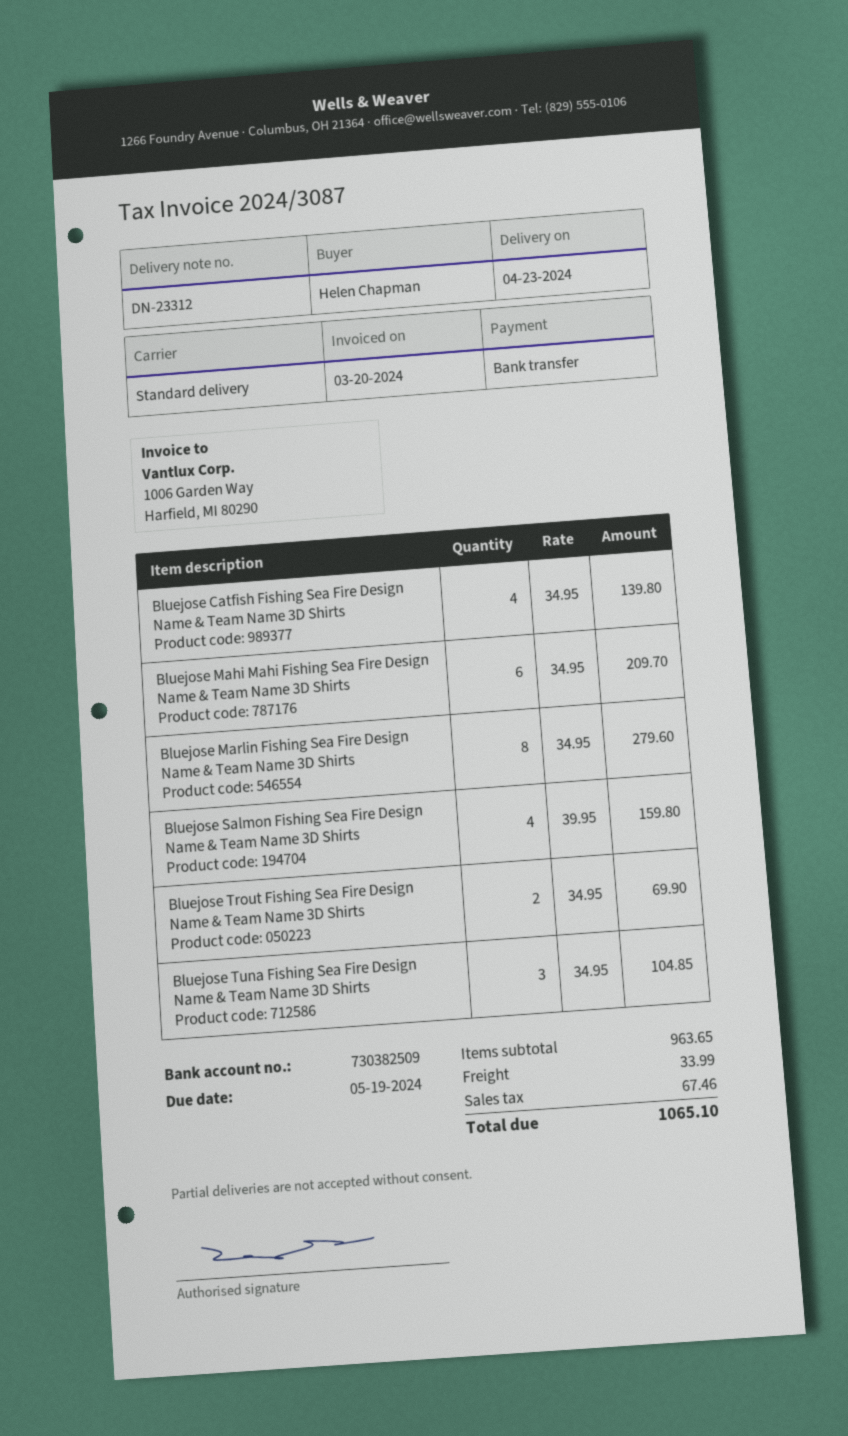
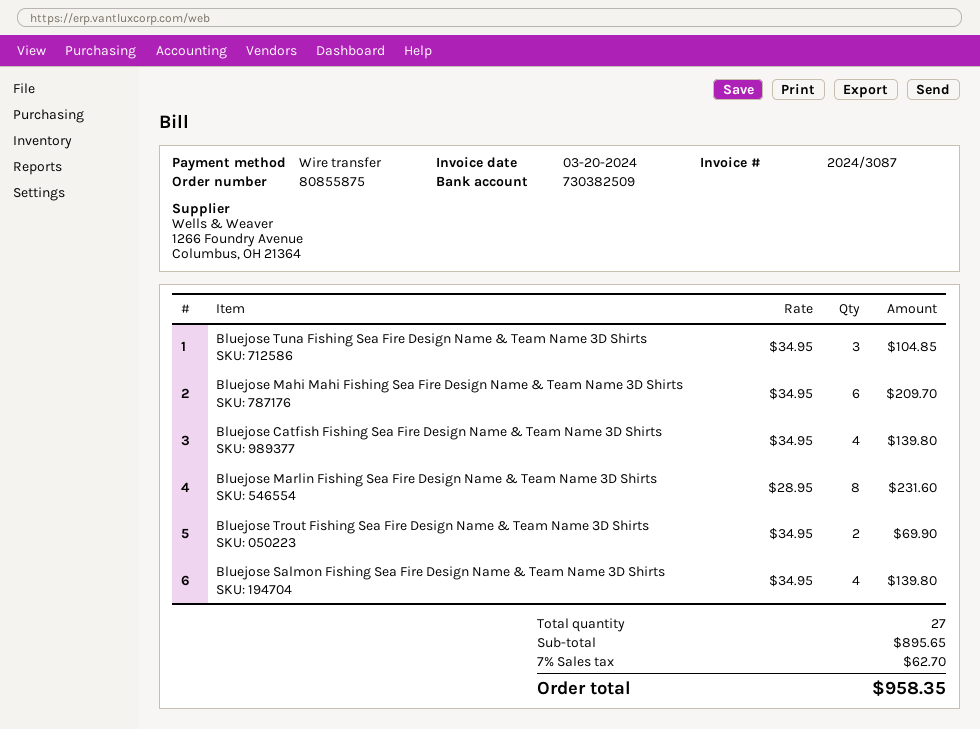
Bluejose Marlin Fishing Sea Fire Design Name & Team Name 3D Shirts: 8 x 34.95 = 279.60 -> 8 x 28.95 = 231.60
Bluejose Salmon Fishing Sea Fire Design Name & Team Name 3D Shirts: 4 x 39.95 = 159.80 -> 4 x 34.95 = 139.80
subtotal: 963.65 -> 895.65
shipping: 33.99 -> none
tax: 67.46 -> 62.70
total: 1065.10 -> 958.35

